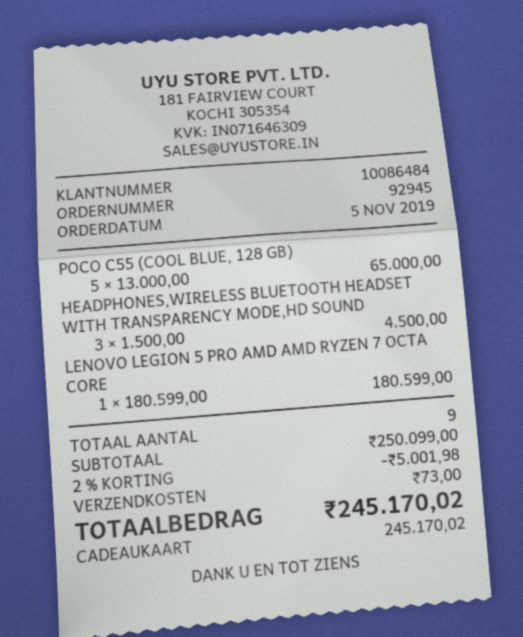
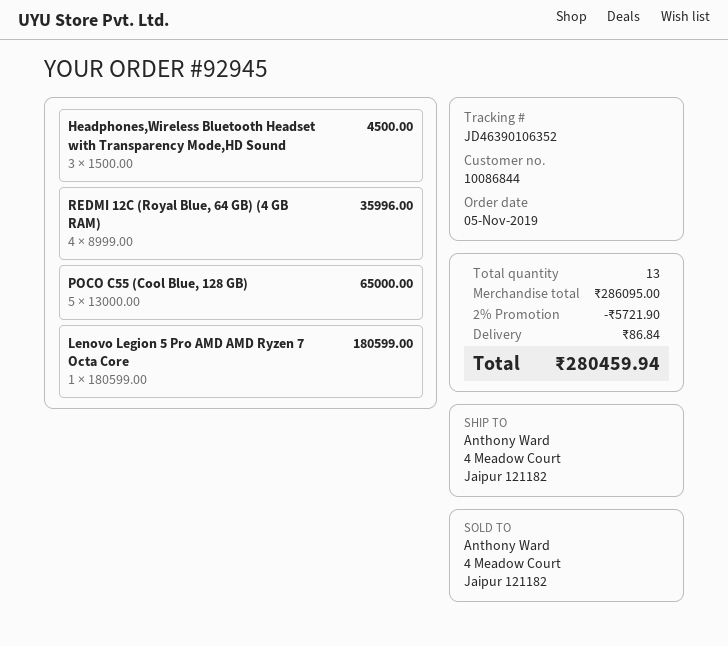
customer number: 10086484 -> 10086844
REDMI 12C (Royal Blue, 64 GB) (4 GB RAM): none -> 4 x 8999.00 = 35996.00
total quantity: 9 -> 13
subtotal: 250099.00 -> 286095.00
discount: 2% = 5001.98 -> 2% = 5721.90
shipping: 73.00 -> 86.84
total: 245170.02 -> 280459.94

